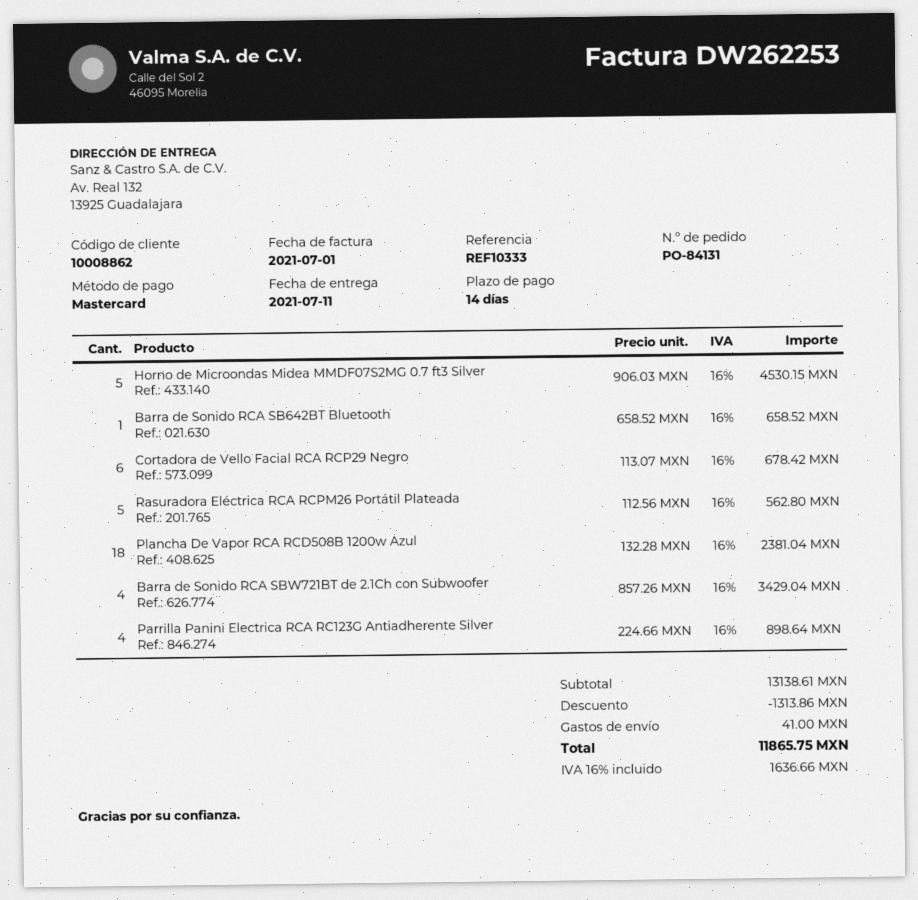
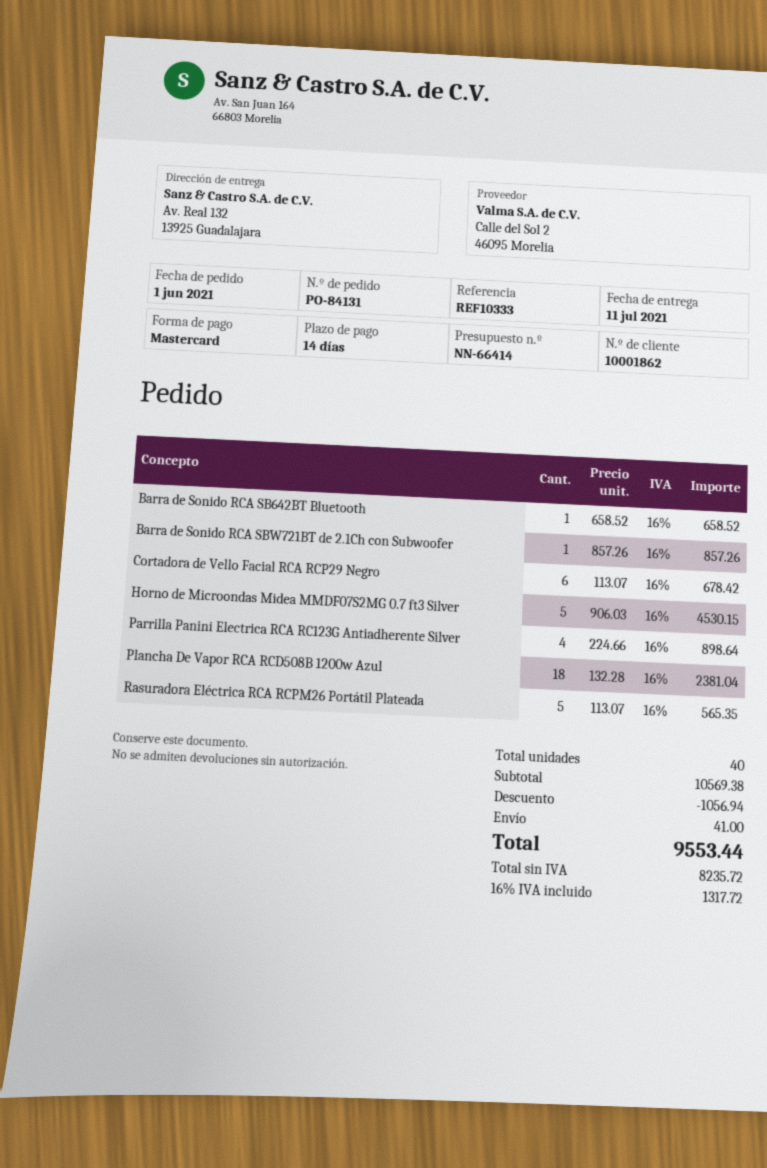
customer number: 10008862 -> 10001862
Rasuradora Eléctrica RCA RCPM26 Portátil Plateada: 5 x 112.56 = 562.80 -> 5 x 113.07 = 565.35
Barra de Sonido RCA SBW721BT de 2.1Ch con Subwoofer: 4 x 857.26 = 3429.04 -> 1 x 857.26 = 857.26
subtotal: 13138.61 -> 10569.38
discount: 1313.86 -> 1056.94
tax: 16% = 1636.66 -> 16% = 1317.72
total: 11865.75 -> 9553.44

